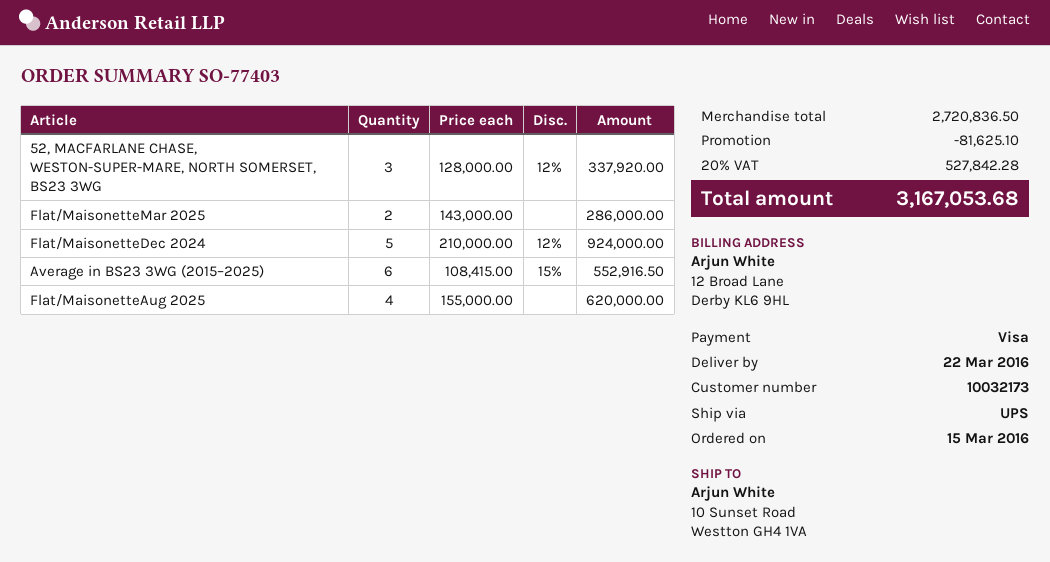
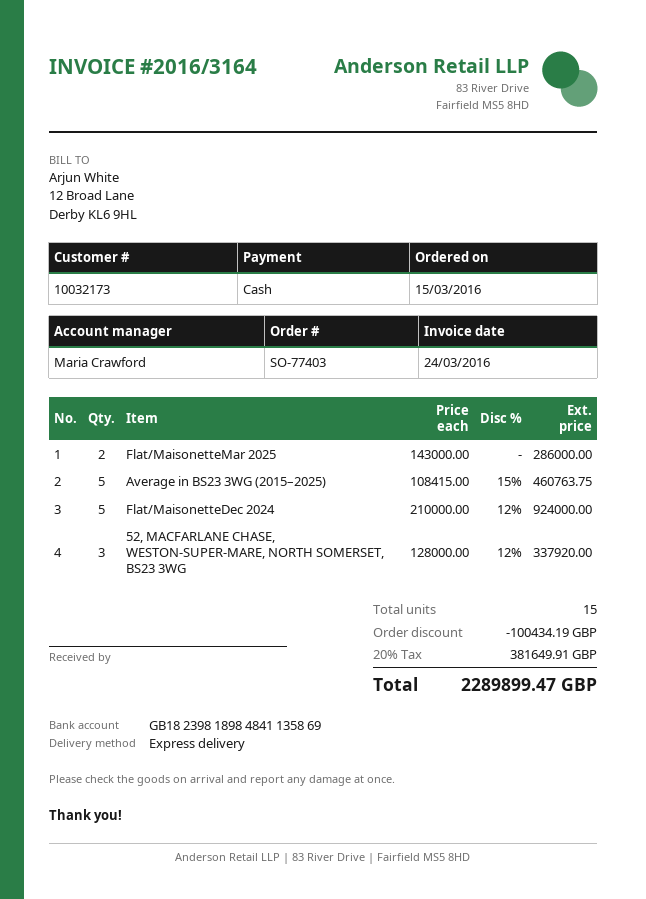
payment method: Visa -> cash
shipping method: UPS -> express
Average in BS23 3WG (2015–2025): 6 x 108415.00 - 15% = 552916.50 -> 5 x 108415.00 - 15% = 460763.75
Flat/MaisonetteAug 2025: 4 x 155000.00 = 620000.00 -> none
discount: 81625.10 -> 100434.19
tax: 20% = 527842.28 -> 20% = 381649.91
total: 3167053.68 -> 2289899.47

